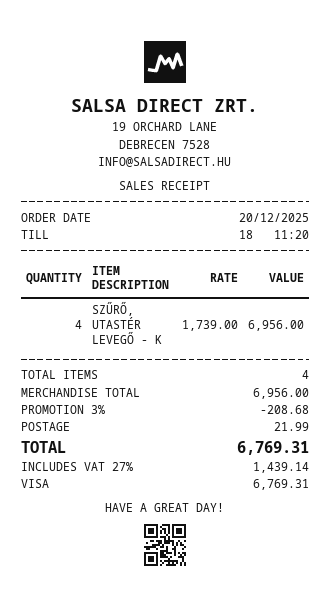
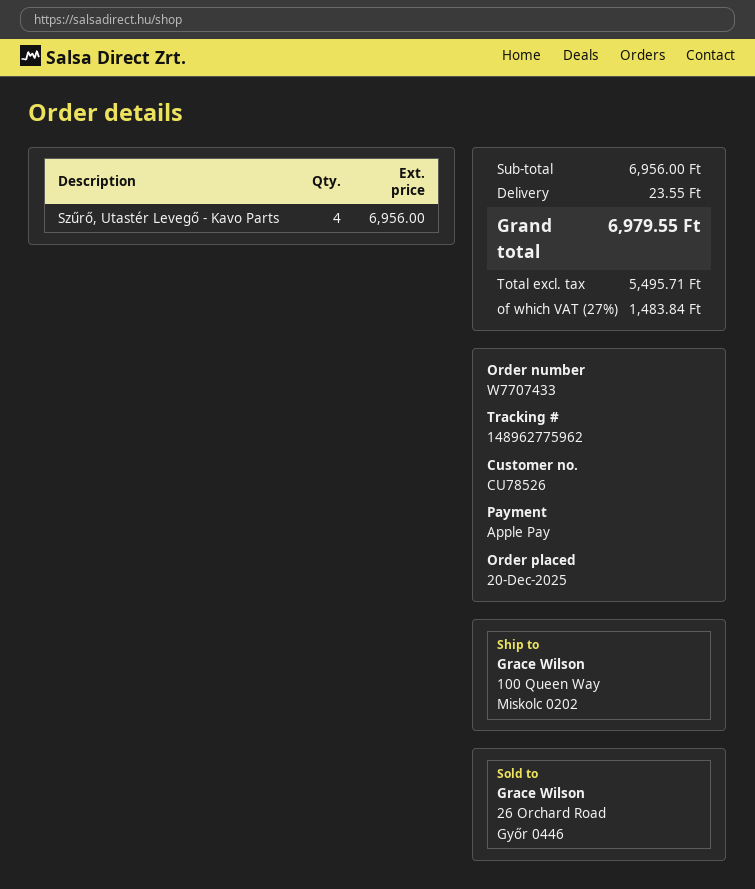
payment method: Visa -> Apple Pay
discount: 3% = 208.68 -> none
shipping: 21.99 -> 23.55
tax: 27% = 1439.14 -> 27% = 1483.84
total: 6769.31 -> 6979.55

